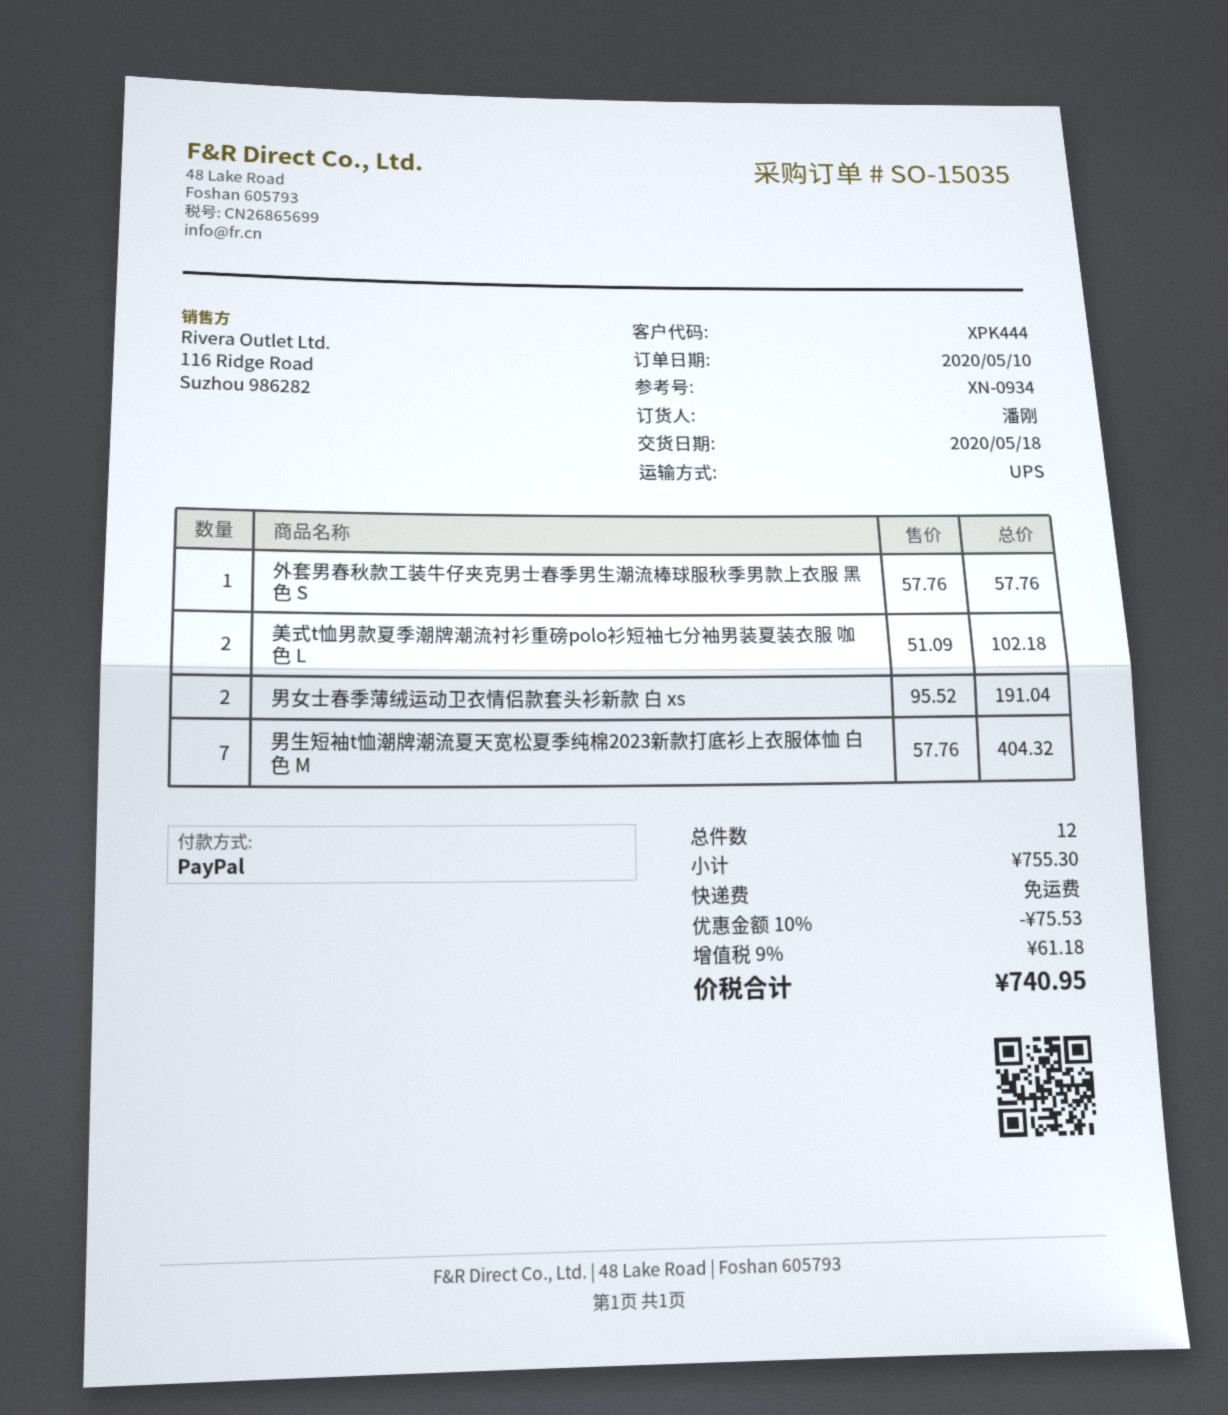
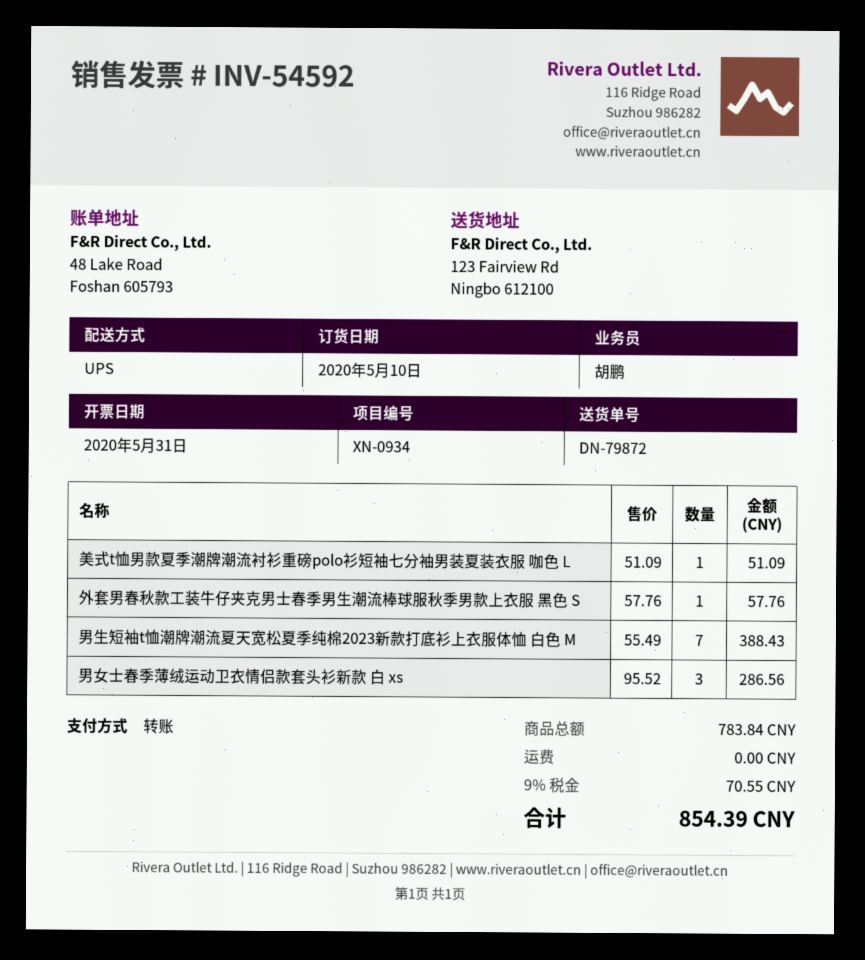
payment method: PayPal -> bank transfer
美式t恤男款夏季潮牌潮流衬衫重磅polo衫短袖七分袖男装夏装衣服 咖色 L: 2 x 51.09 = 102.18 -> 1 x 51.09 = 51.09
男女士春季薄绒运动卫衣情侣款套头衫新款 白 xs: 2 x 95.52 = 191.04 -> 3 x 95.52 = 286.56
男生短袖t恤潮牌潮流夏天宽松夏季纯棉2023新款打底衫上衣服体恤 白色 M: 7 x 57.76 = 404.32 -> 7 x 55.49 = 388.43
subtotal: 755.30 -> 783.84
discount: 10% = 75.53 -> none
tax: 9% = 61.18 -> 9% = 70.55
total: 740.95 -> 854.39

